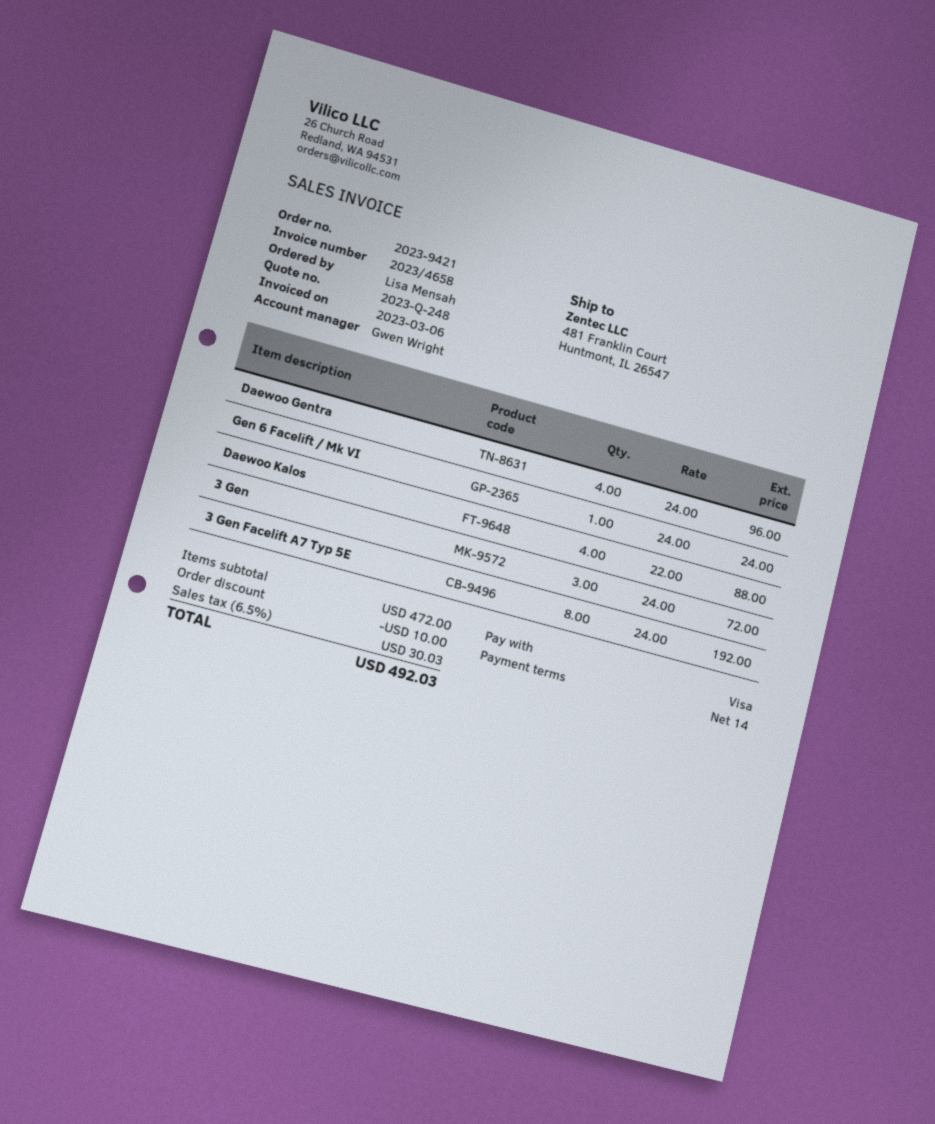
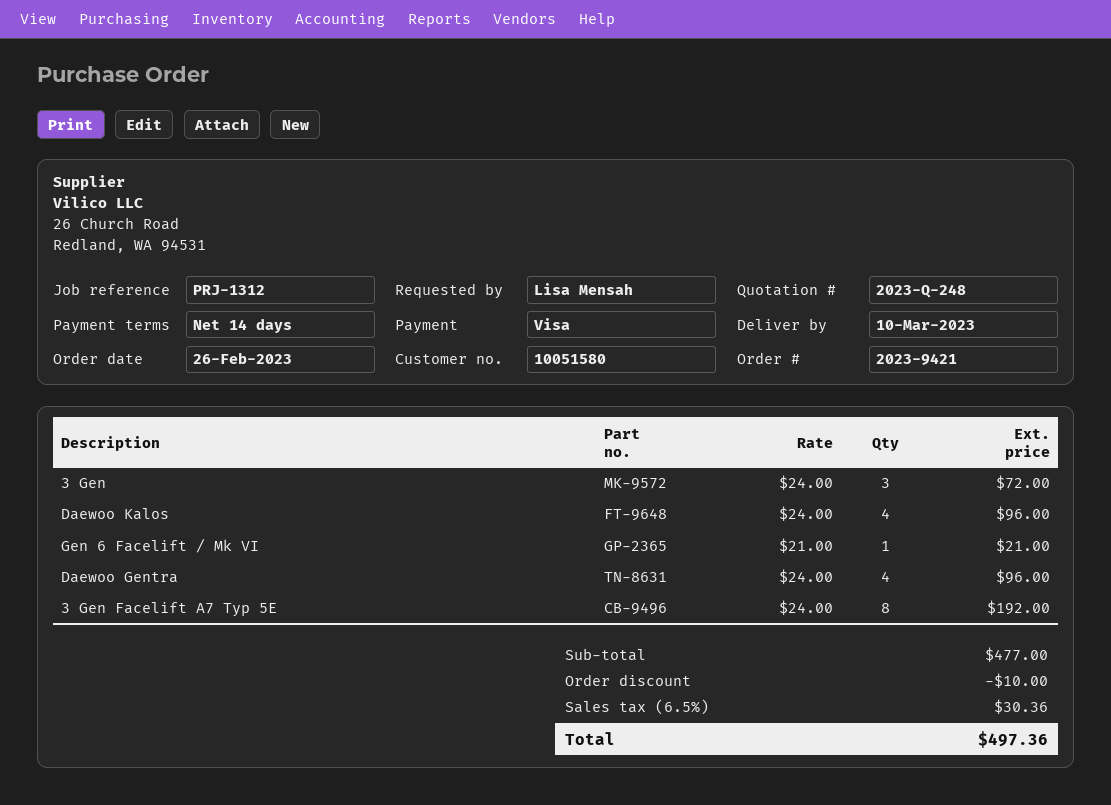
Gen 6 Facelift / Mk VI: 1 x 24.00 = 24.00 -> 1 x 21.00 = 21.00
Daewoo Kalos: 4 x 22.00 = 88.00 -> 4 x 24.00 = 96.00
subtotal: 472.00 -> 477.00
tax: 6.5% = 30.03 -> 6.5% = 30.36
total: 492.03 -> 497.36

